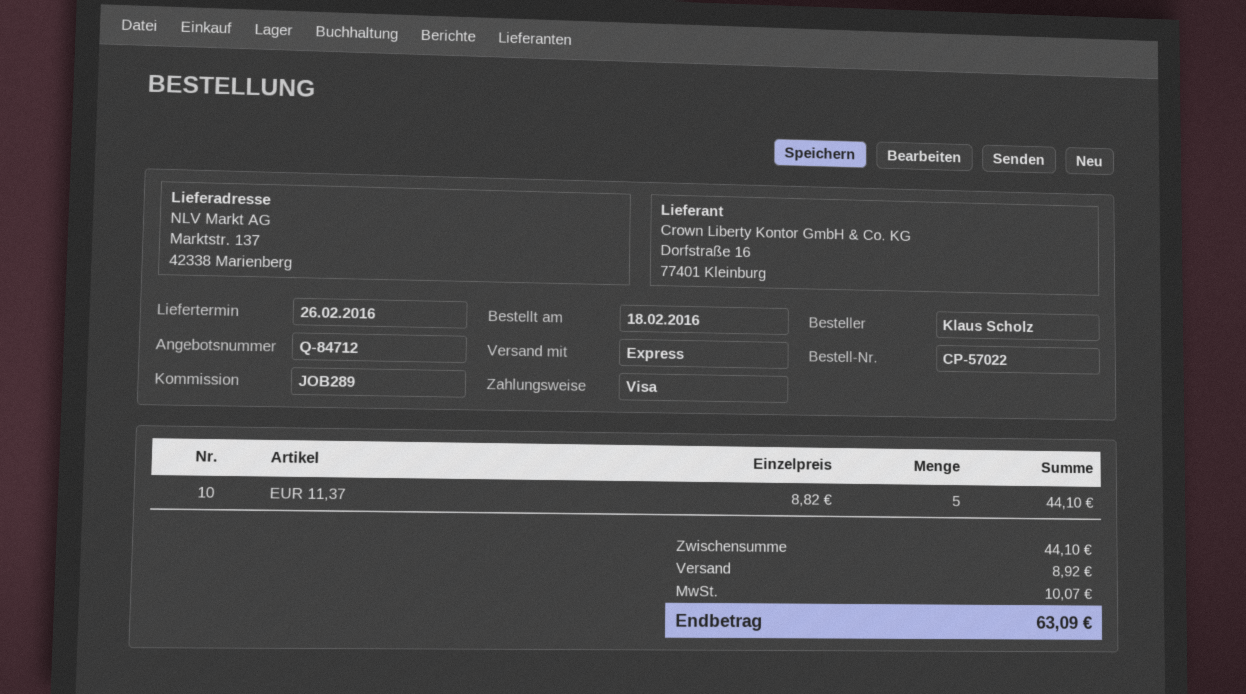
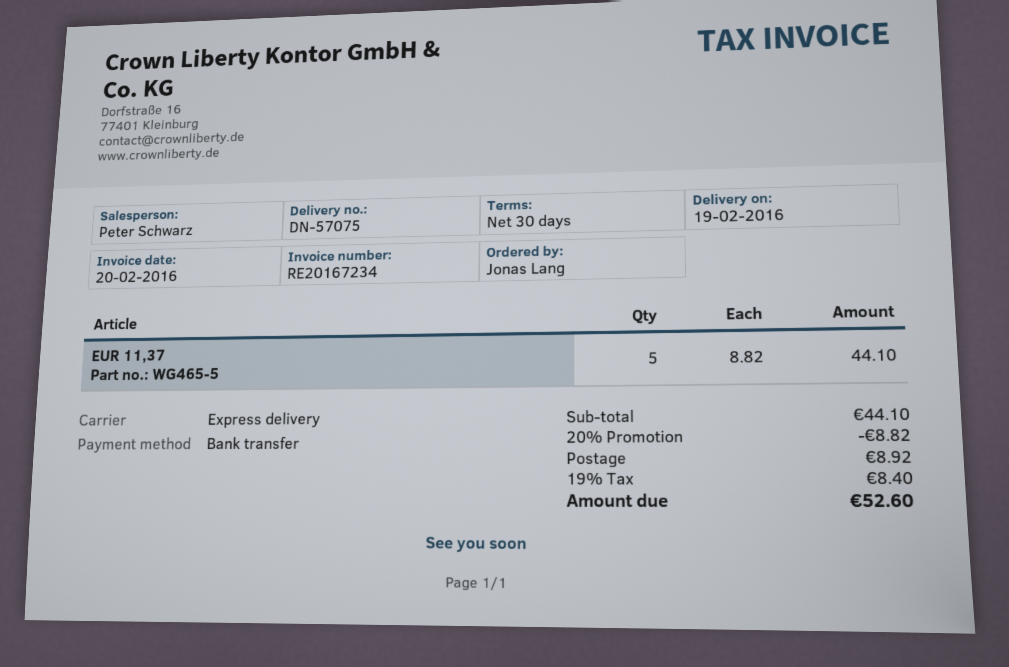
delivery date: 2016-02-26 -> 2016-02-19
ordered by: Klaus Scholz -> Jonas Lang
payment method: Visa -> bank transfer
discount: none -> 20% = 8.82
tax: 10.07 -> 8.40
total: 63.09 -> 52.60

